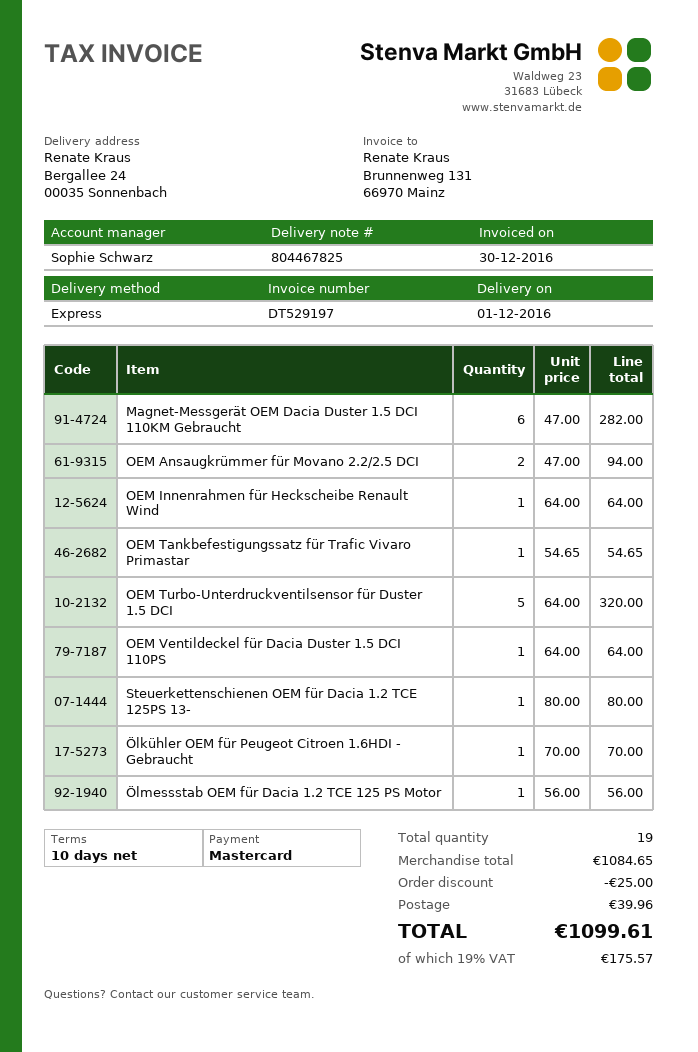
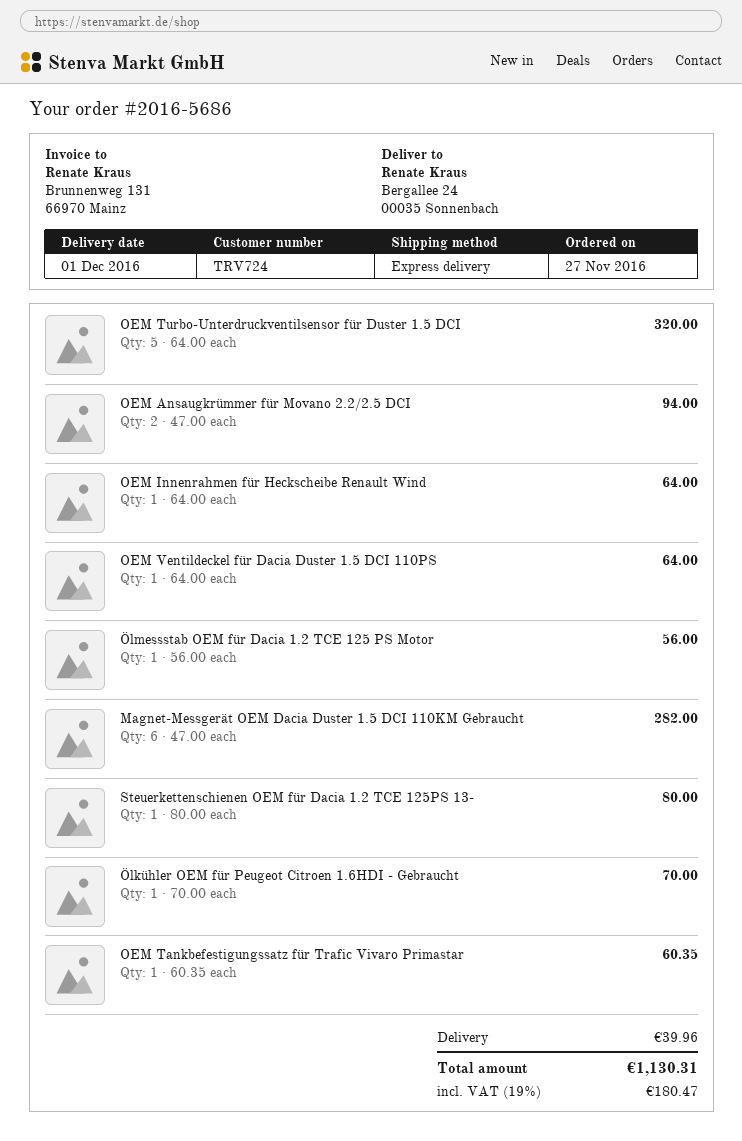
OEM Tankbefestigungssatz für Trafic Vivaro Primastar: 1 x 54.65 = 54.65 -> 1 x 60.35 = 60.35
discount: 25.00 -> none
tax: 19% = 175.57 -> 19% = 180.47
total: 1099.61 -> 1130.31

